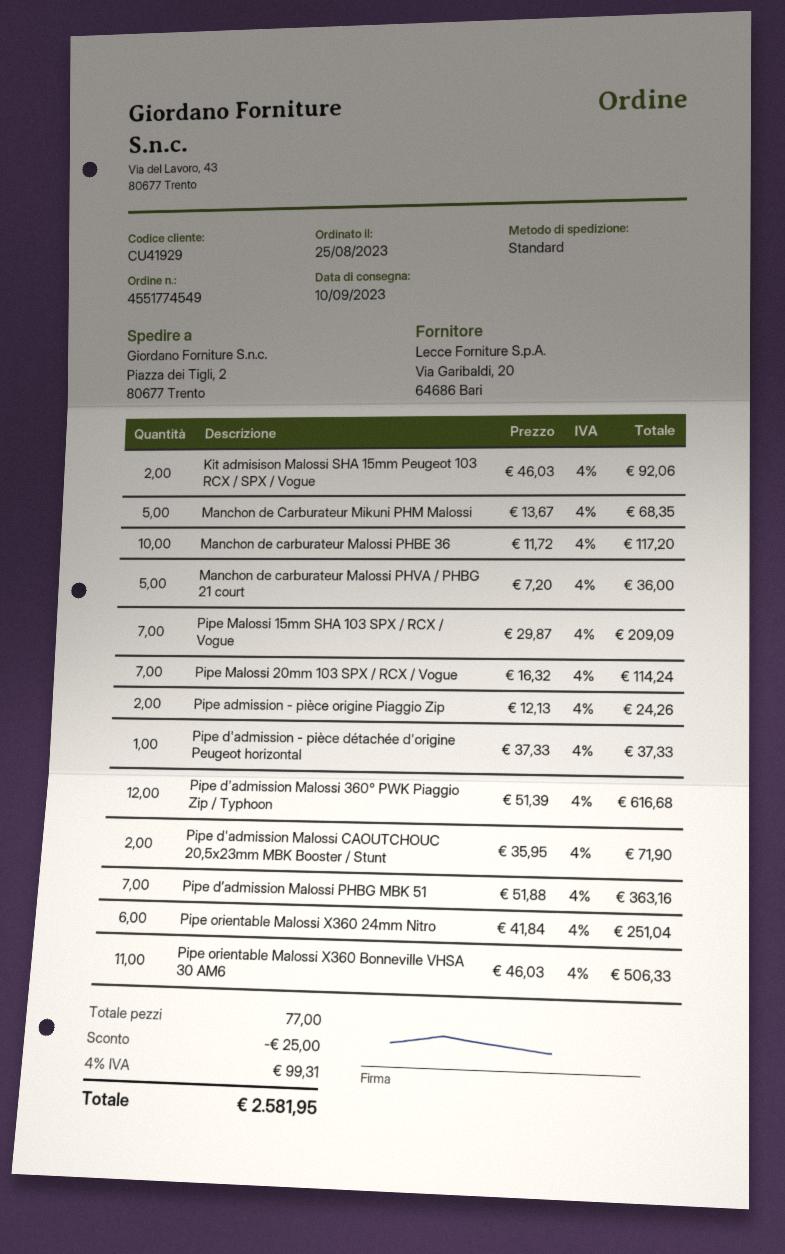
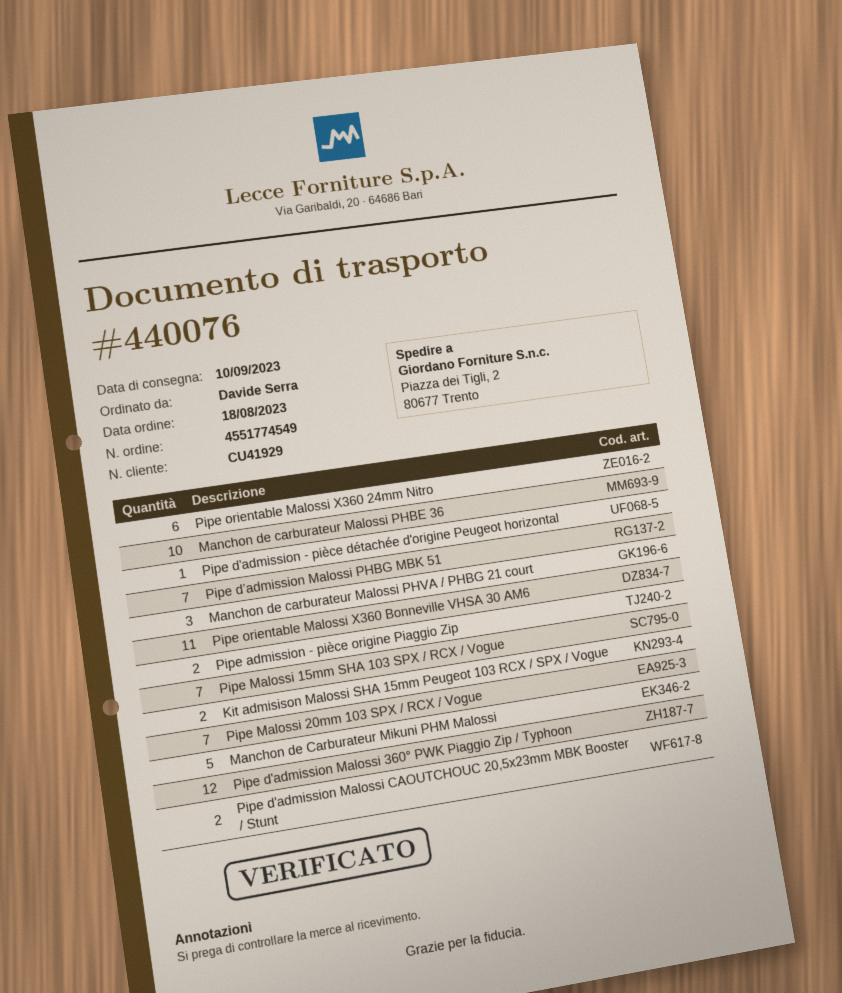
order date: 2023-08-25 -> 2023-08-18
Manchon de carburateur Malossi PHVA / PHBG 21 court: 5 -> 3

